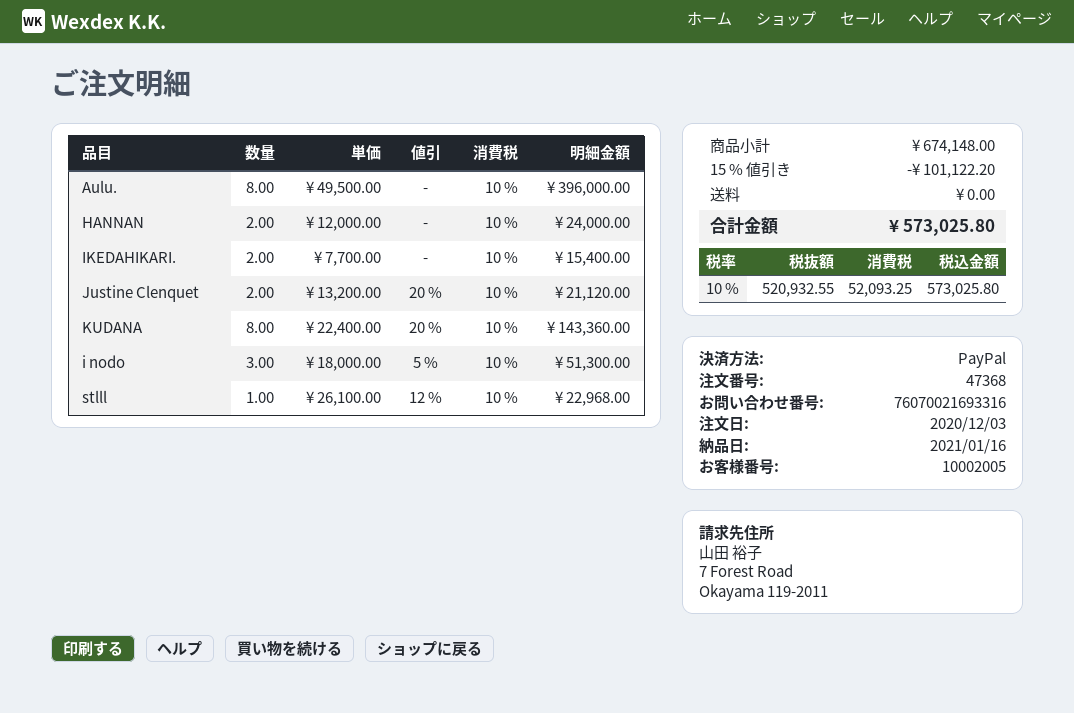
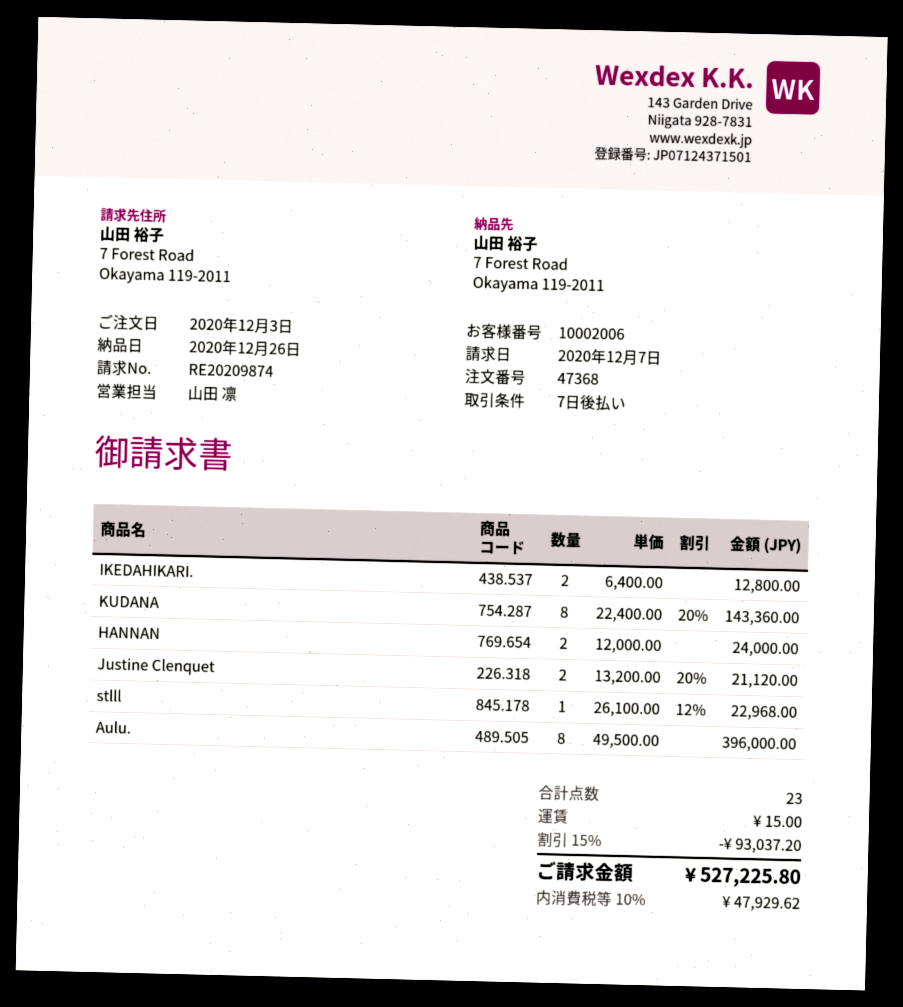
delivery date: 2021-01-16 -> 2020-12-26
customer number: 10002005 -> 10002006
IKEDAHIKARI.: 2 x 7700.00 = 15400.00 -> 2 x 6400.00 = 12800.00
i nodo: 3 x 18000.00 - 5% = 51300.00 -> none
discount: 15% = 101122.20 -> 15% = 93037.20
shipping: 0.00 -> 15.00
tax: 10% = 52093.25 -> 10% = 47929.62
total: 573025.80 -> 527225.80

